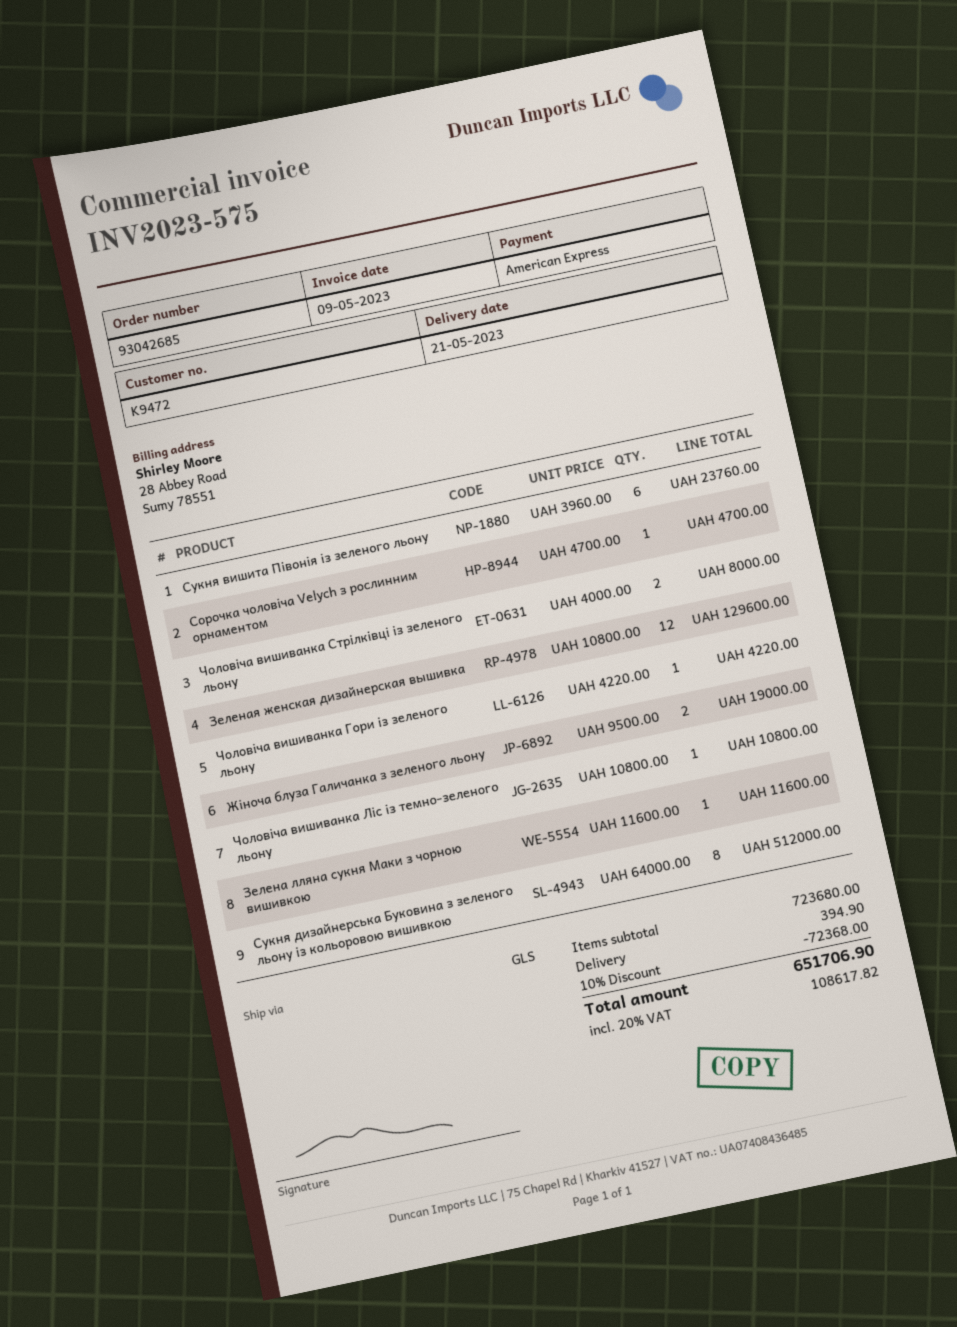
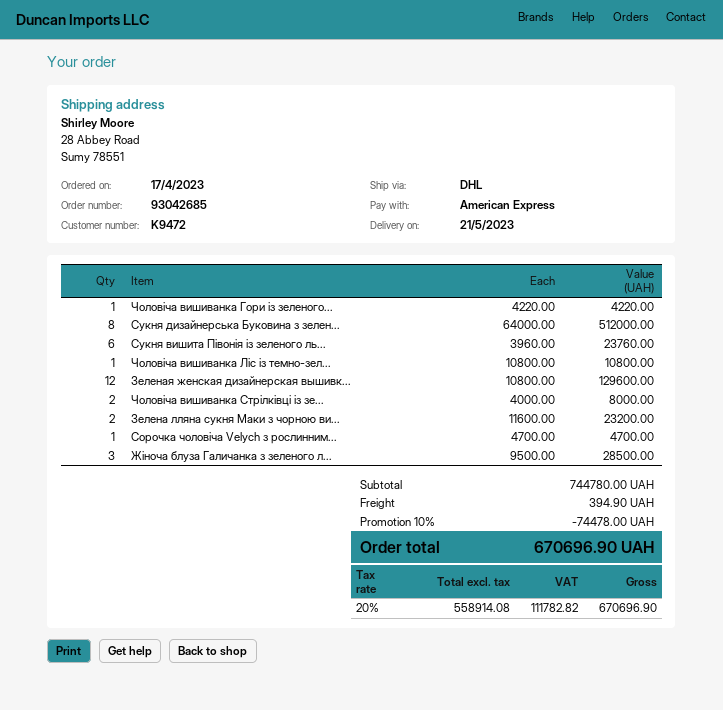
shipping method: GLS -> DHL
Жіноча блуза Галичанка з зеленого льону: 2 x 9500.00 = 19000.00 -> 3 x 9500.00 = 28500.00
Зелена лляна сукня Маки з чорною вишивкою: 1 x 11600.00 = 11600.00 -> 2 x 11600.00 = 23200.00
subtotal: 723680.00 -> 744780.00
discount: 10% = 72368.00 -> 10% = 74478.00
tax: 20% = 108617.82 -> 20% = 111782.82
total: 651706.90 -> 670696.90

